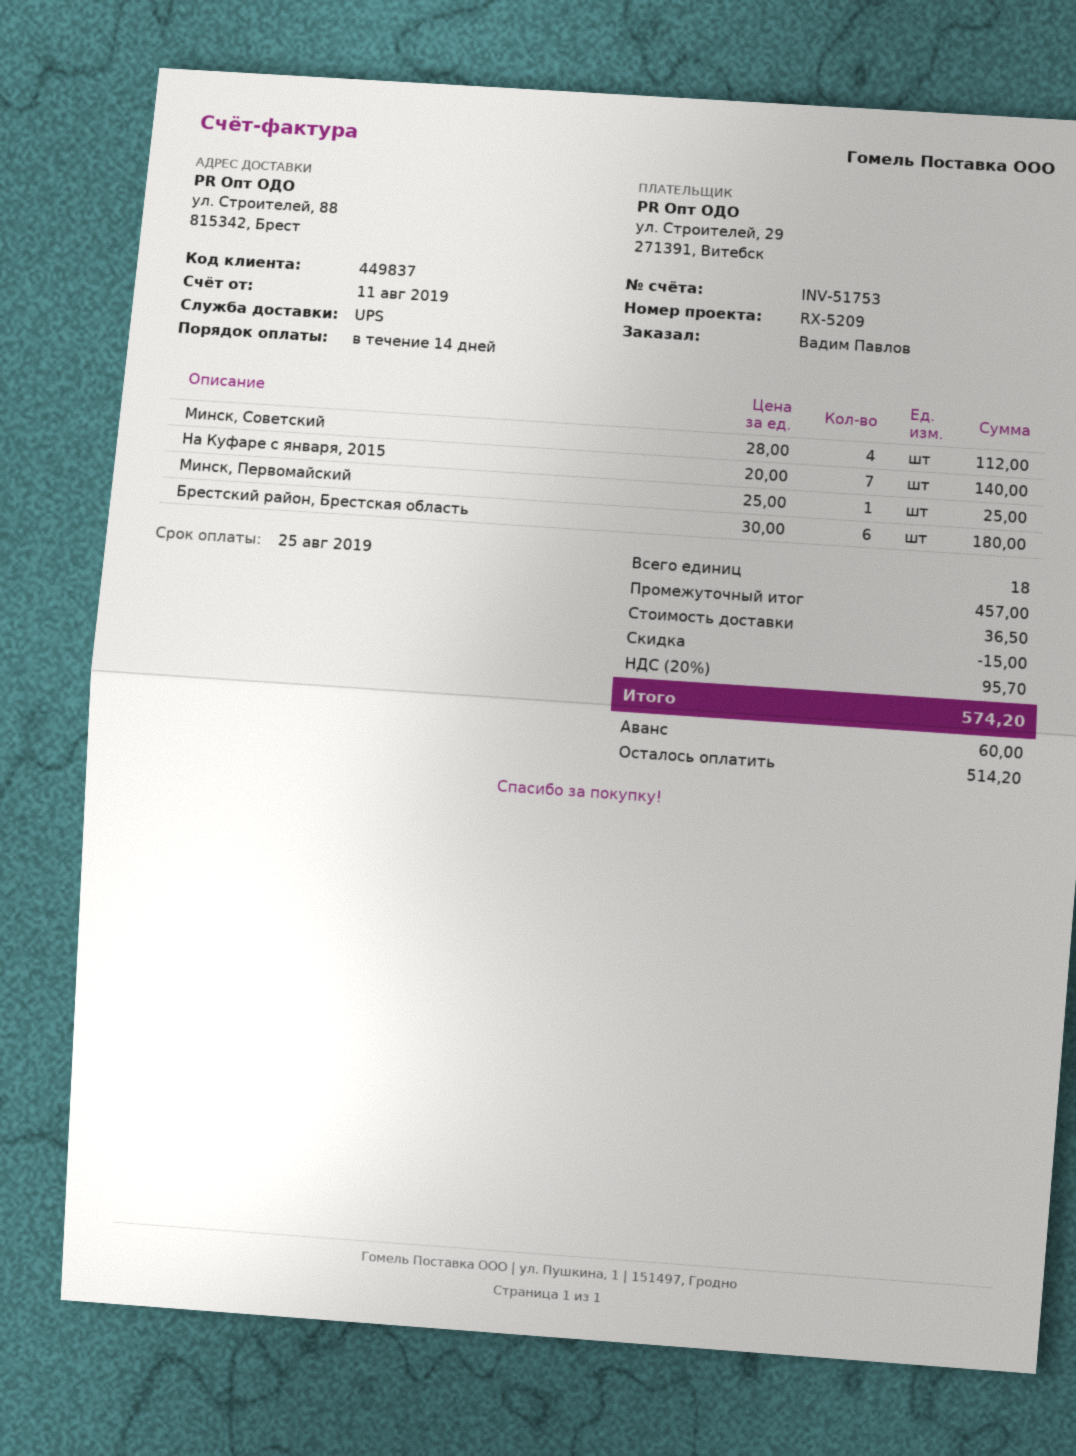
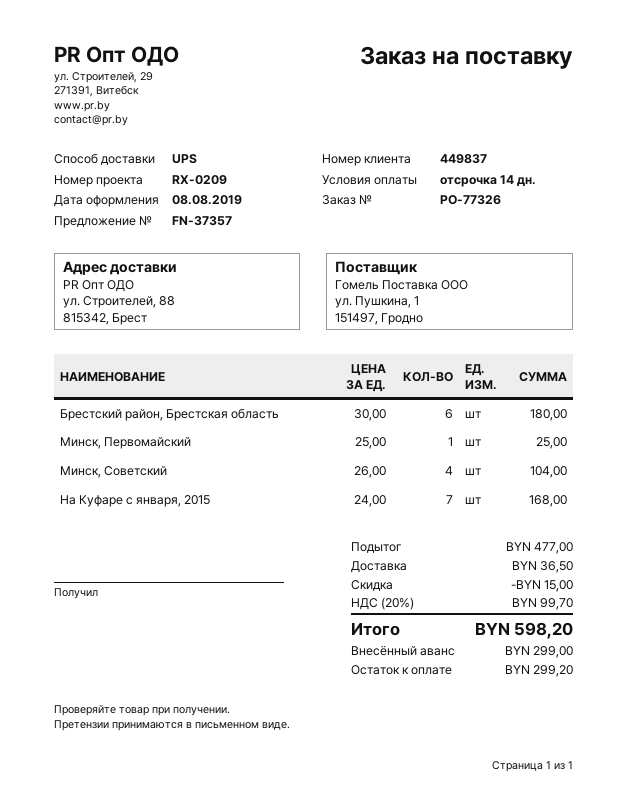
reference: RX-5209 -> RX-0209
Минск, Советский: 4 x 28.00 = 112.00 -> 4 x 26.00 = 104.00
На Куфаре с января, 2015: 7 x 20.00 = 140.00 -> 7 x 24.00 = 168.00
subtotal: 457.00 -> 477.00
tax: 20% = 95.70 -> 20% = 99.70
total: 574.20 -> 598.20
deposit: 60.00 -> 299.00
balance: 514.20 -> 299.20

